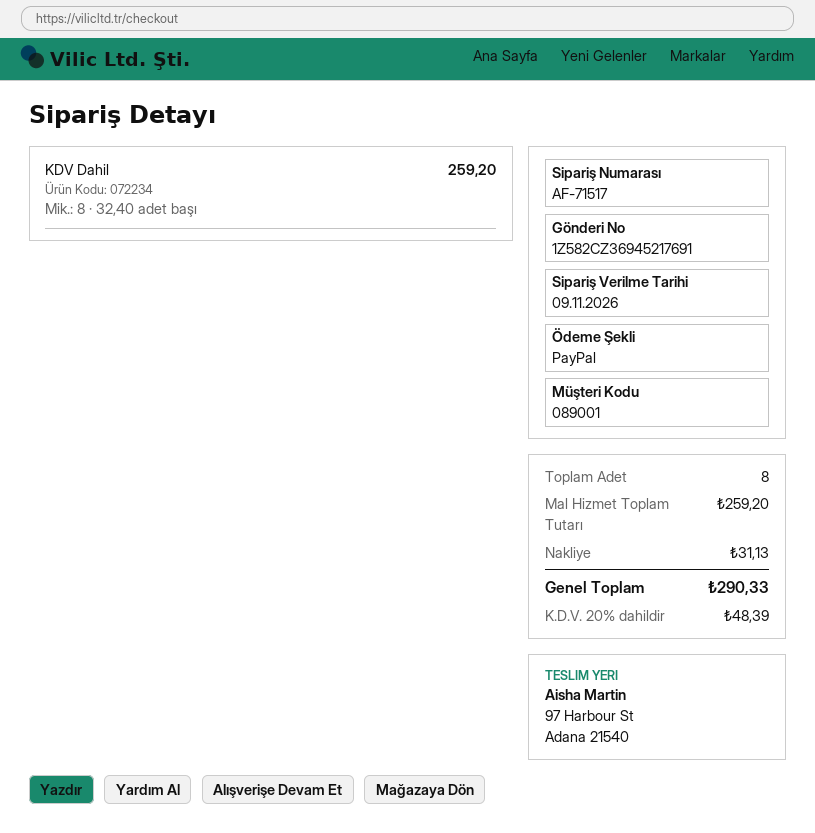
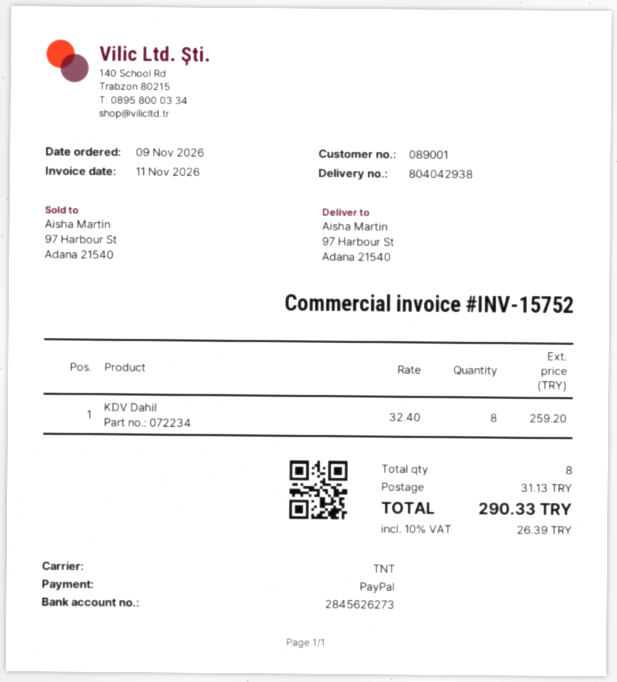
tax: 20% = 48.39 -> 10% = 26.39

